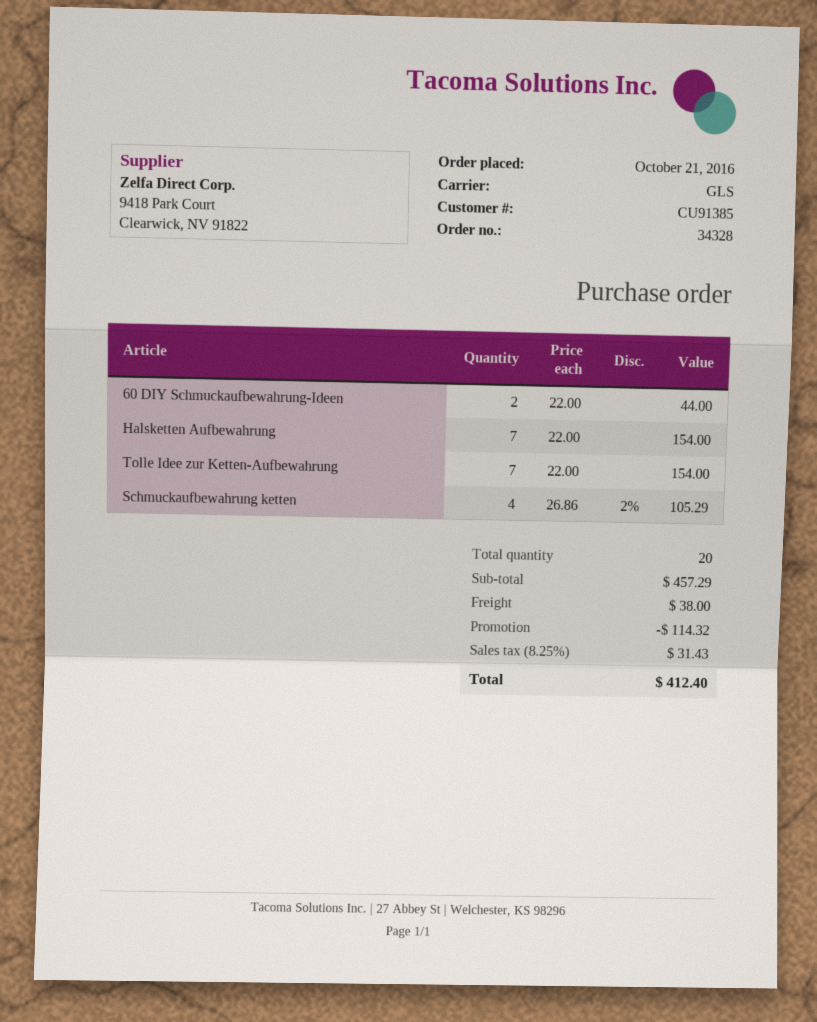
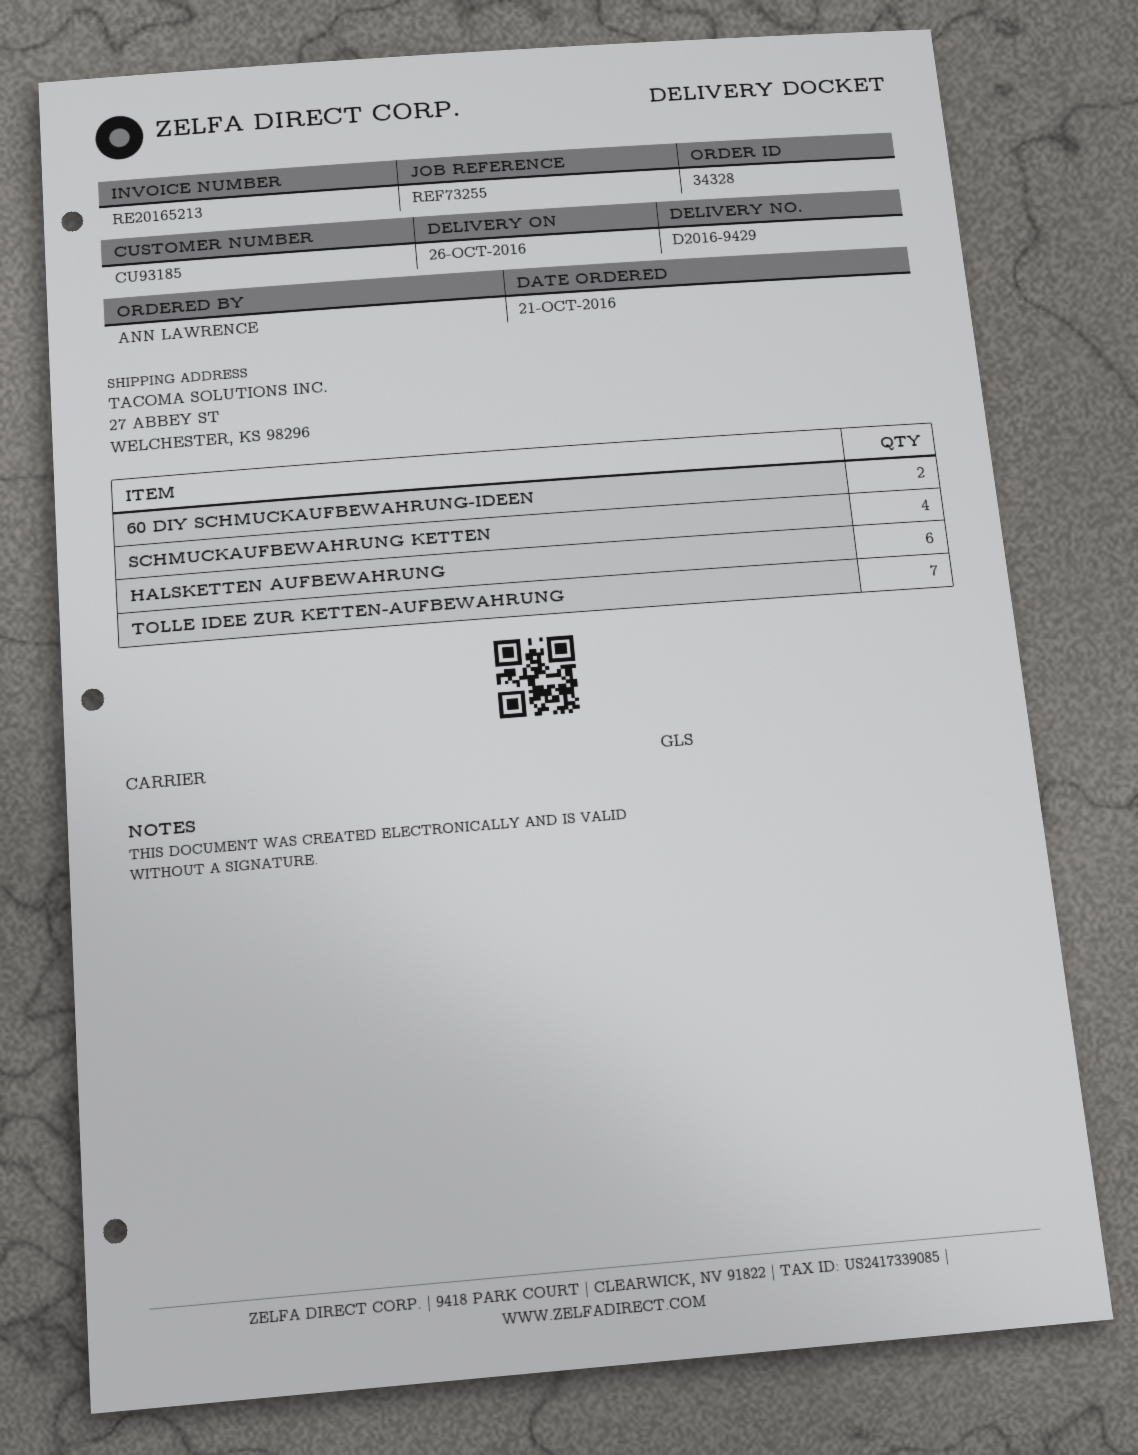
customer number: CU91385 -> CU93185
Halsketten Aufbewahrung: 7 -> 6

